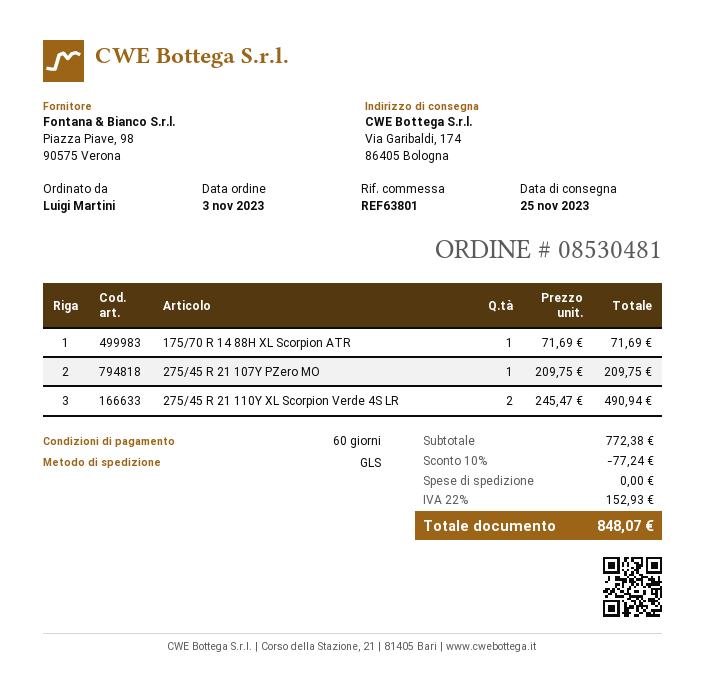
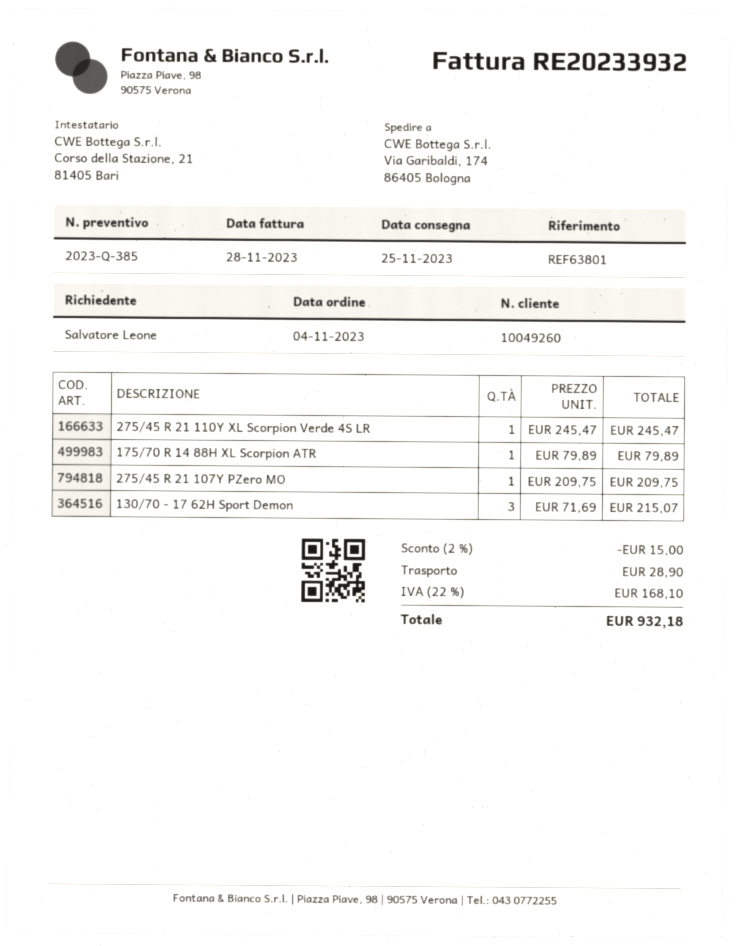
order date: 2023-11-03 -> 2023-11-04
ordered by: Luigi Martini -> Salvatore Leone
175/70 R 14 88H XL Scorpion ATR: 1 x 71.69 = 71.69 -> 1 x 79.89 = 79.89
275/45 R 21 110Y XL Scorpion Verde 4S LR: 2 x 245.47 = 490.94 -> 1 x 245.47 = 245.47
130/70 - 17 62H Sport Demon: none -> 3 x 71.69 = 215.07
discount: 10% = 77.24 -> 2% = 15.00
shipping: 0.00 -> 28.90
tax: 22% = 152.93 -> 22% = 168.10
total: 848.07 -> 932.18

